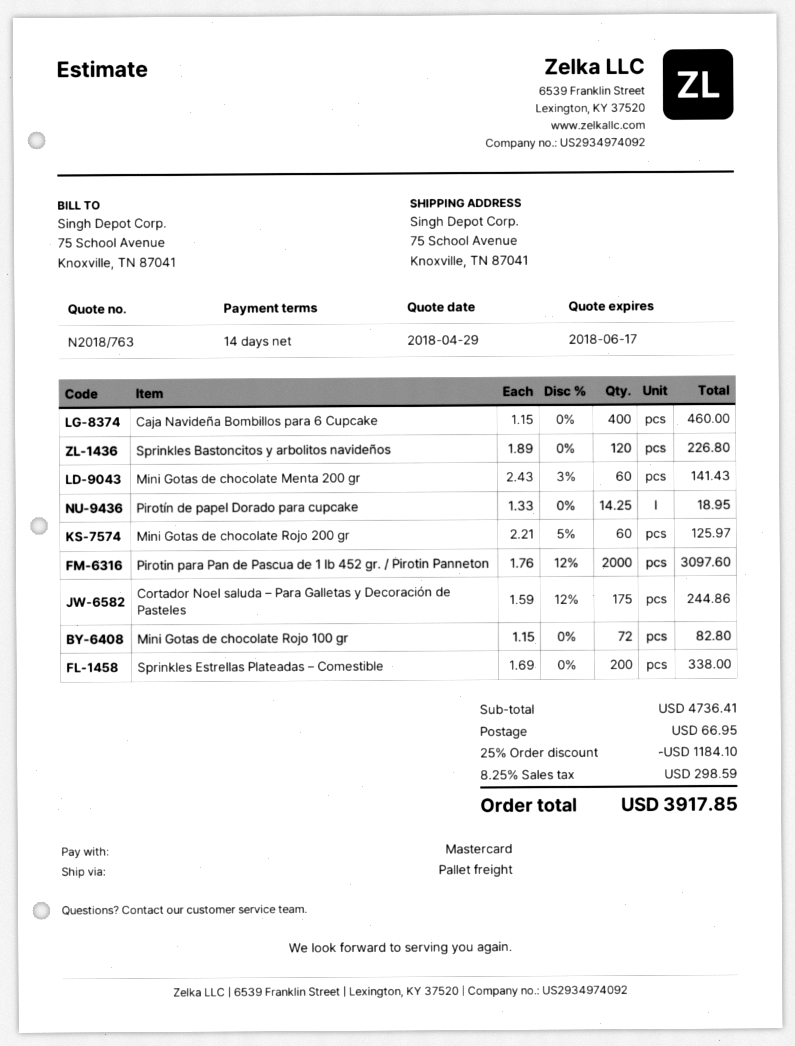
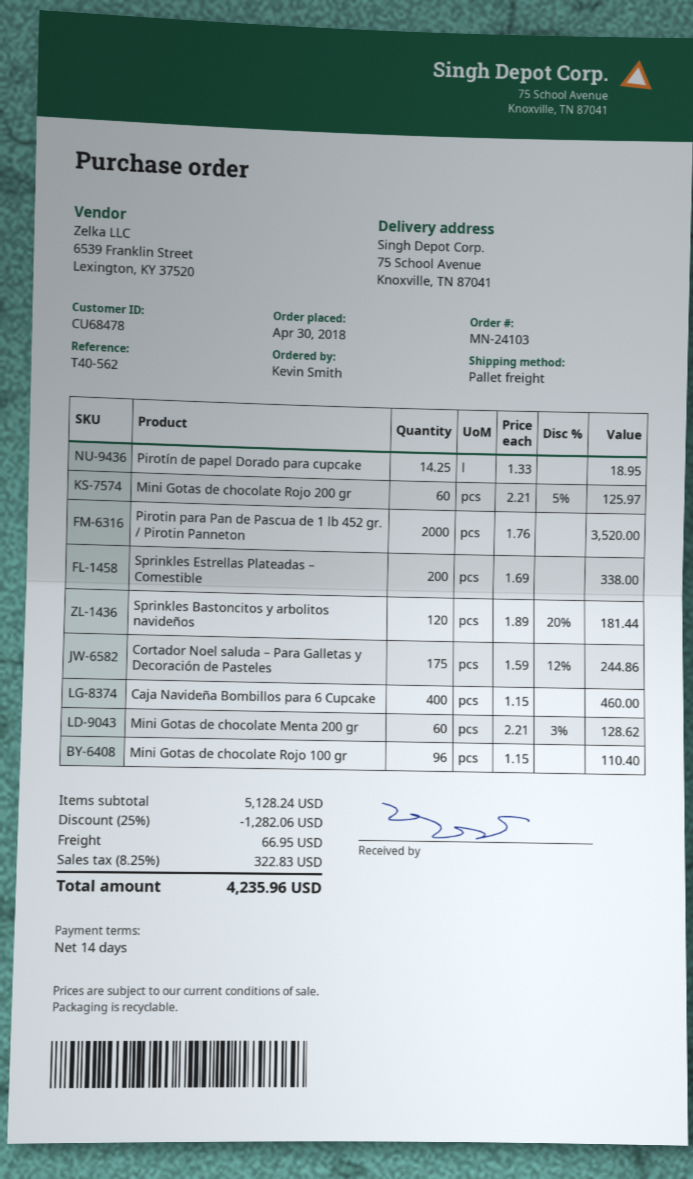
Sprinkles Bastoncitos y arbolitos navideños: 120 x 1.89 = 226.80 -> 120 x 1.89 - 20% = 181.44
Mini Gotas de chocolate Menta 200 gr: 60 x 2.43 - 3% = 141.43 -> 60 x 2.21 - 3% = 128.62
Pirotin para Pan de Pascua de 1 lb 452 gr. / Pirotin Panneton: 2000 x 1.76 - 12% = 3097.60 -> 2000 x 1.76 = 3520.00
Mini Gotas de chocolate Rojo 100 gr: 72 x 1.15 = 82.80 -> 96 x 1.15 = 110.40
subtotal: 4736.41 -> 5128.24
discount: 25% = 1184.10 -> 25% = 1282.06
tax: 8.25% = 298.59 -> 8.25% = 322.83
total: 3917.85 -> 4235.96

